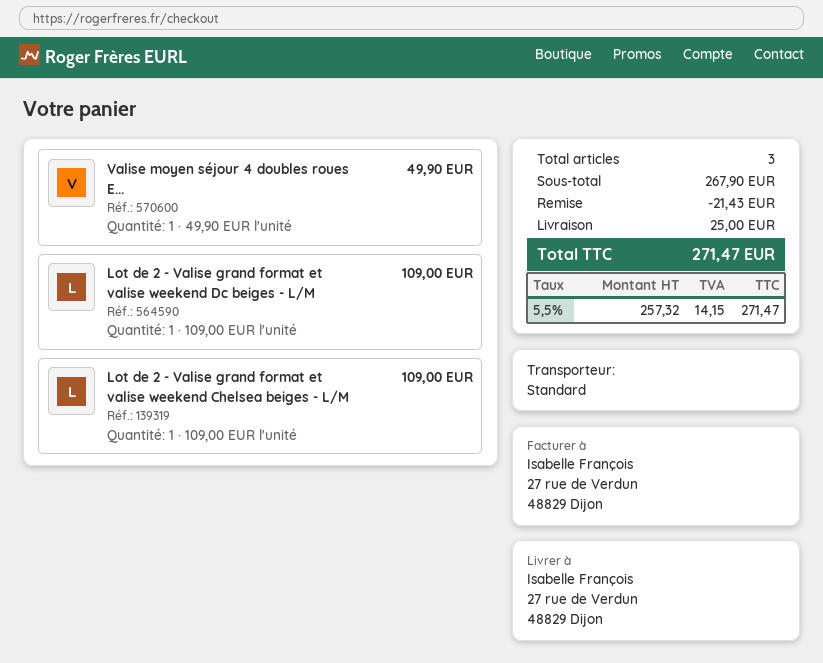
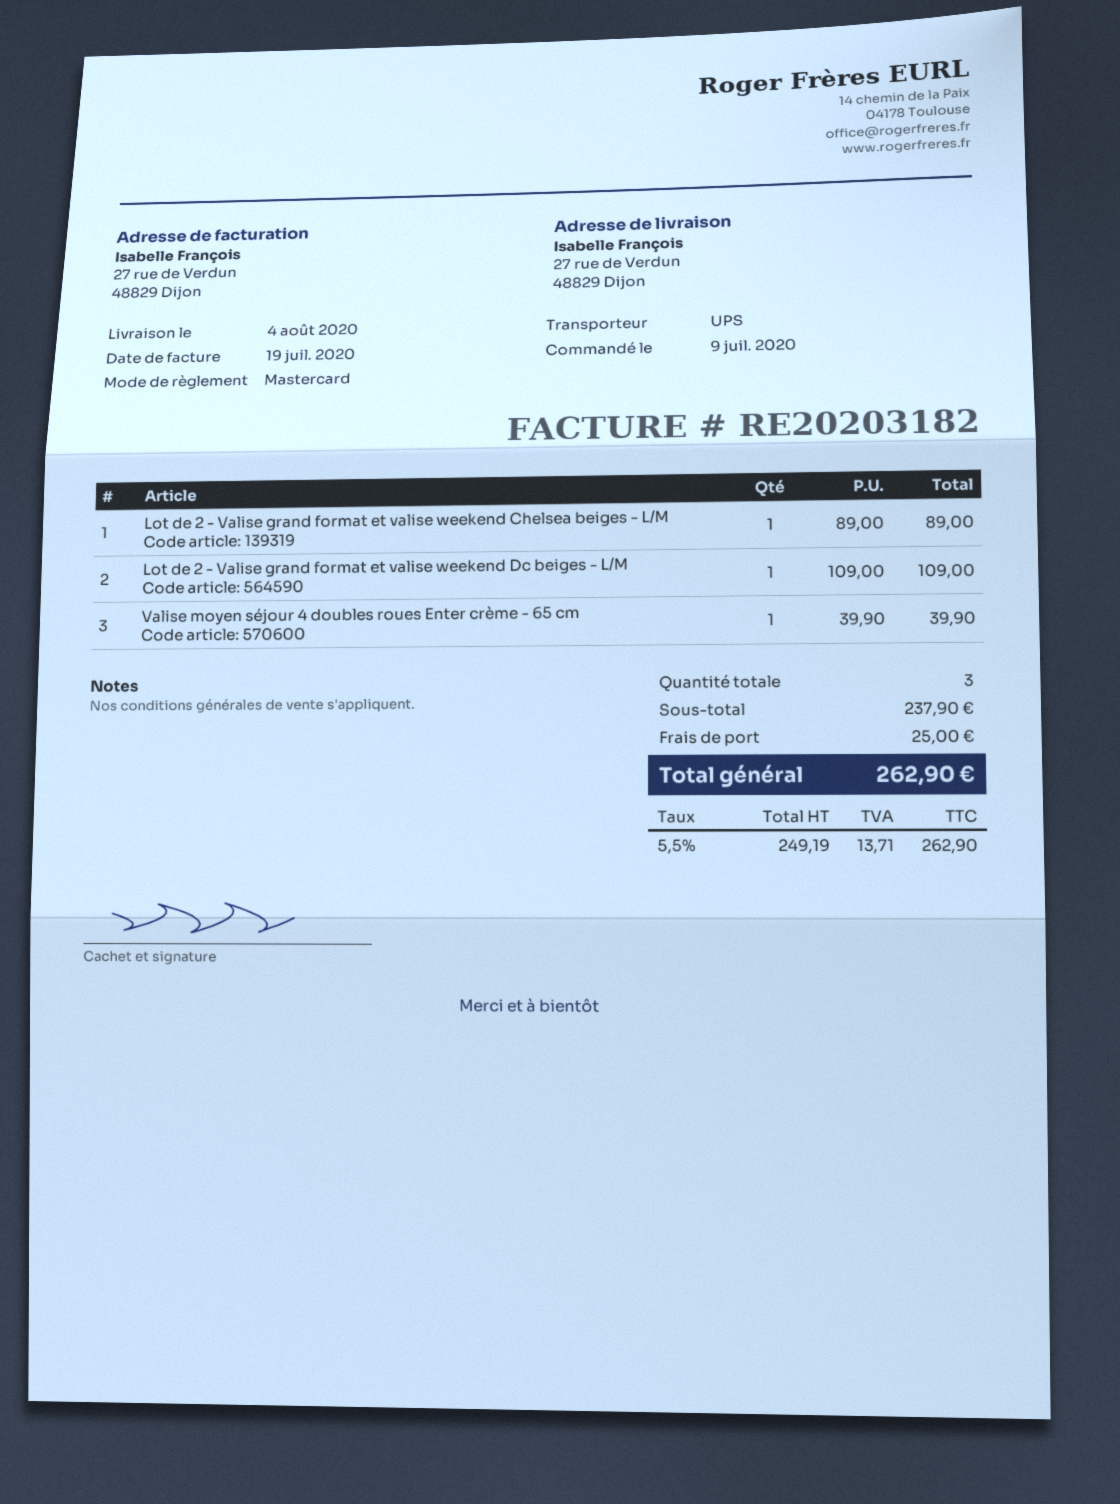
shipping method: standard -> UPS
Valise moyen séjour 4 doubles roues E...: 1 x 49.90 = 49.90 -> 1 x 39.90 = 39.90
Lot de 2 - Valise grand format et valise weekend Chelsea beiges - L/M: 1 x 109.00 = 109.00 -> 1 x 89.00 = 89.00
subtotal: 267.90 -> 237.90
discount: 21.43 -> none
net: 257.32 -> 249.19
tax: 5.5% = 14.15 -> 5.5% = 13.71
total: 271.47 -> 262.90

